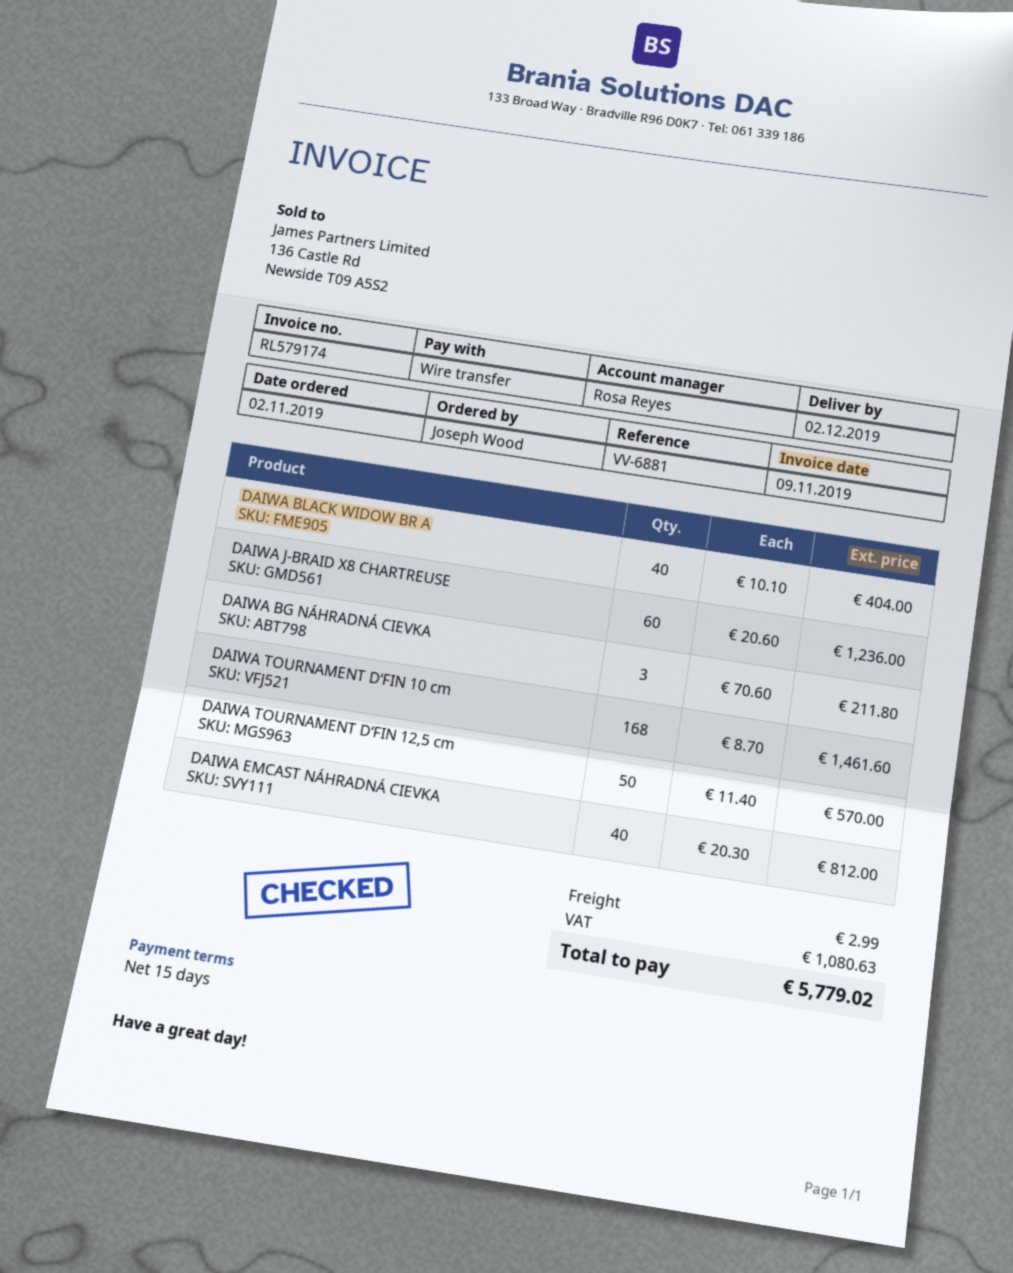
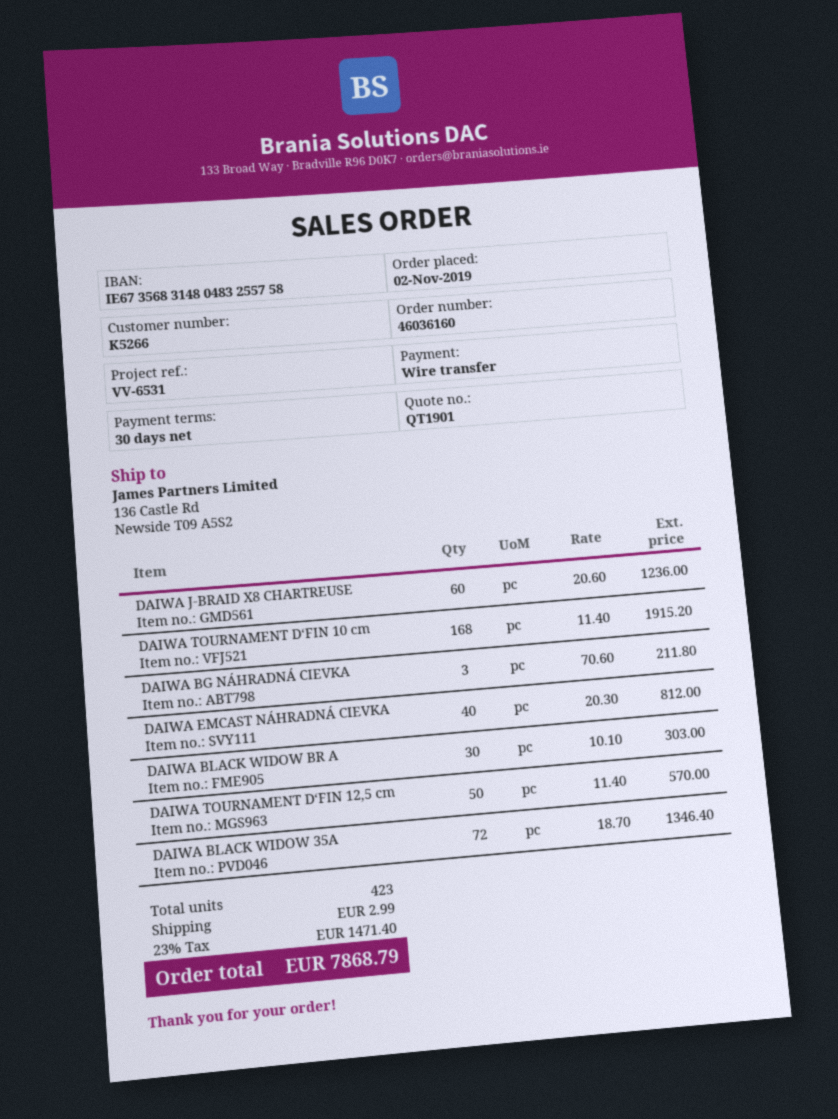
payment terms: 15 days -> 30 days
reference: VV-6881 -> VV-6531
DAIWA BLACK WIDOW BR A: 40 x 10.10 = 404.00 -> 30 x 10.10 = 303.00
DAIWA TOURNAMENT D‘FIN 10 cm: 168 x 8.70 = 1461.60 -> 168 x 11.40 = 1915.20
DAIWA BLACK WIDOW 35A: none -> 72 x 18.70 = 1346.40
tax: 1080.63 -> 1471.40
total: 5779.02 -> 7868.79

